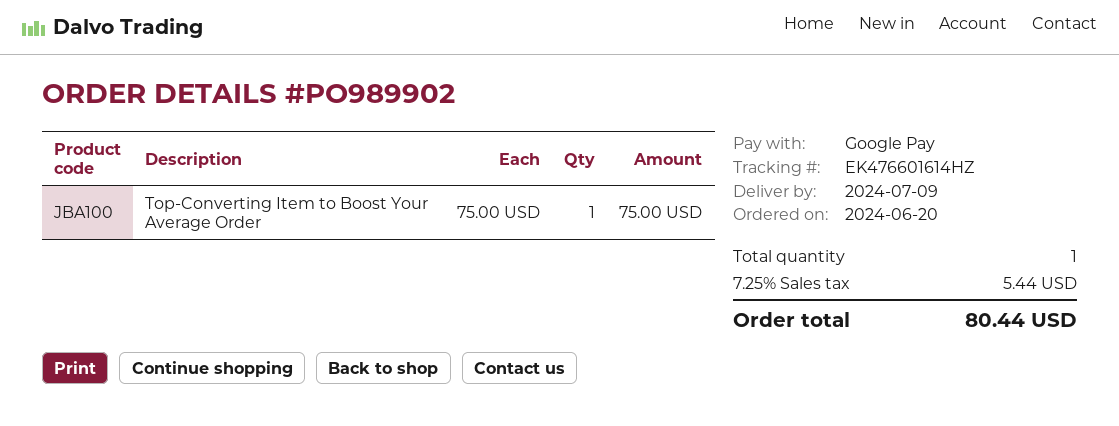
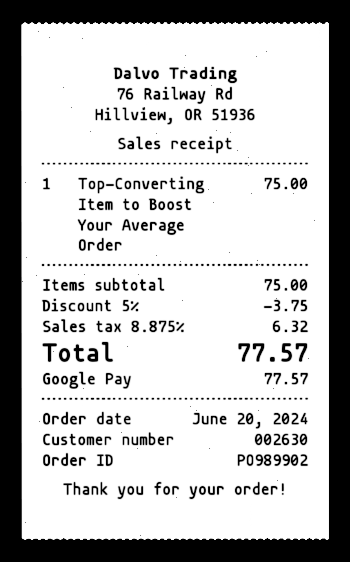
discount: none -> 5% = 3.75
tax: 7.25% = 5.44 -> 8.875% = 6.32
total: 80.44 -> 77.57

